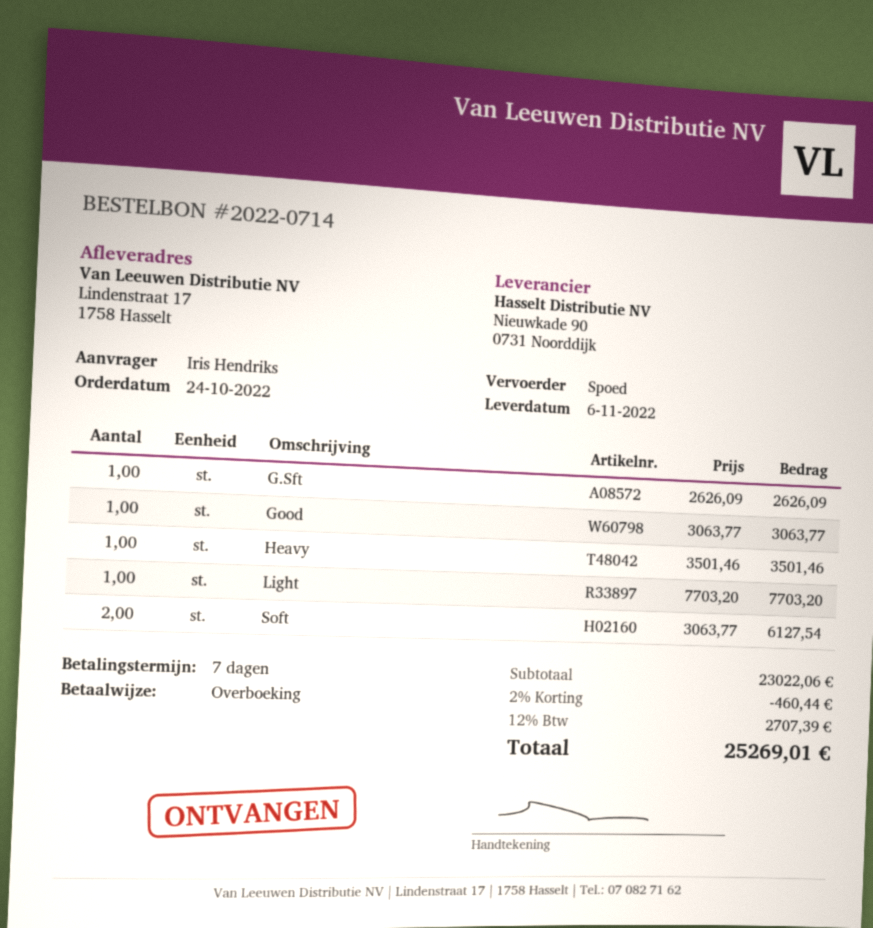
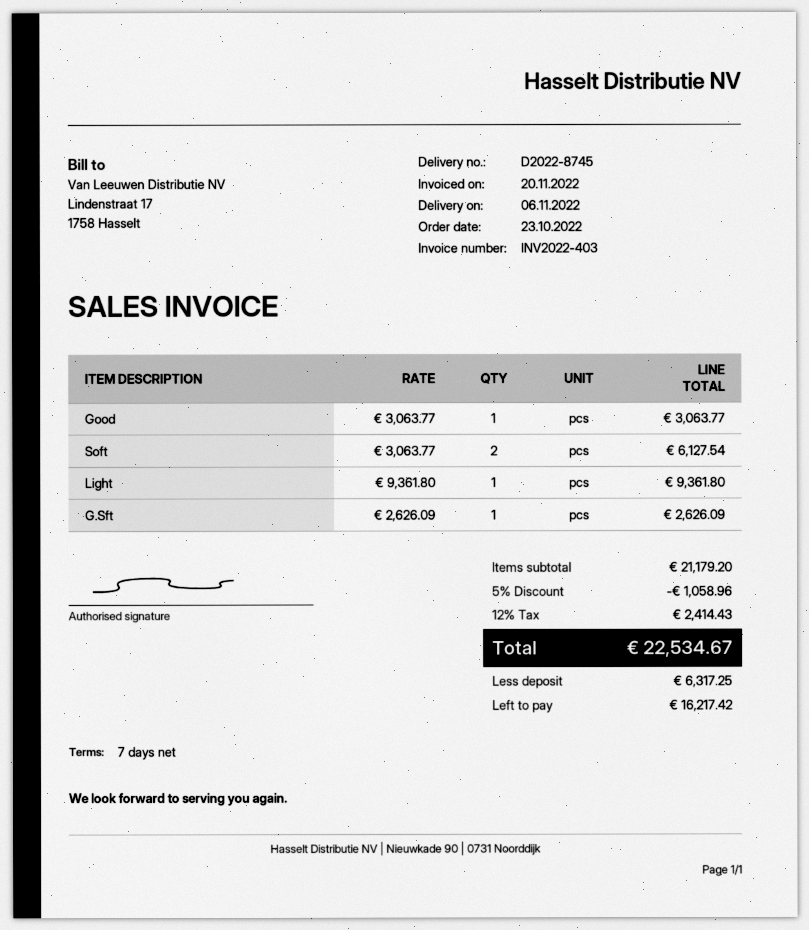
order date: 2022-10-24 -> 2022-10-23
Heavy: 1 x 3501.46 = 3501.46 -> none
Light: 1 x 7703.20 = 7703.20 -> 1 x 9361.80 = 9361.80
subtotal: 23022.06 -> 21179.20
discount: 2% = 460.44 -> 5% = 1058.96
tax: 12% = 2707.39 -> 12% = 2414.43
total: 25269.01 -> 22534.67

